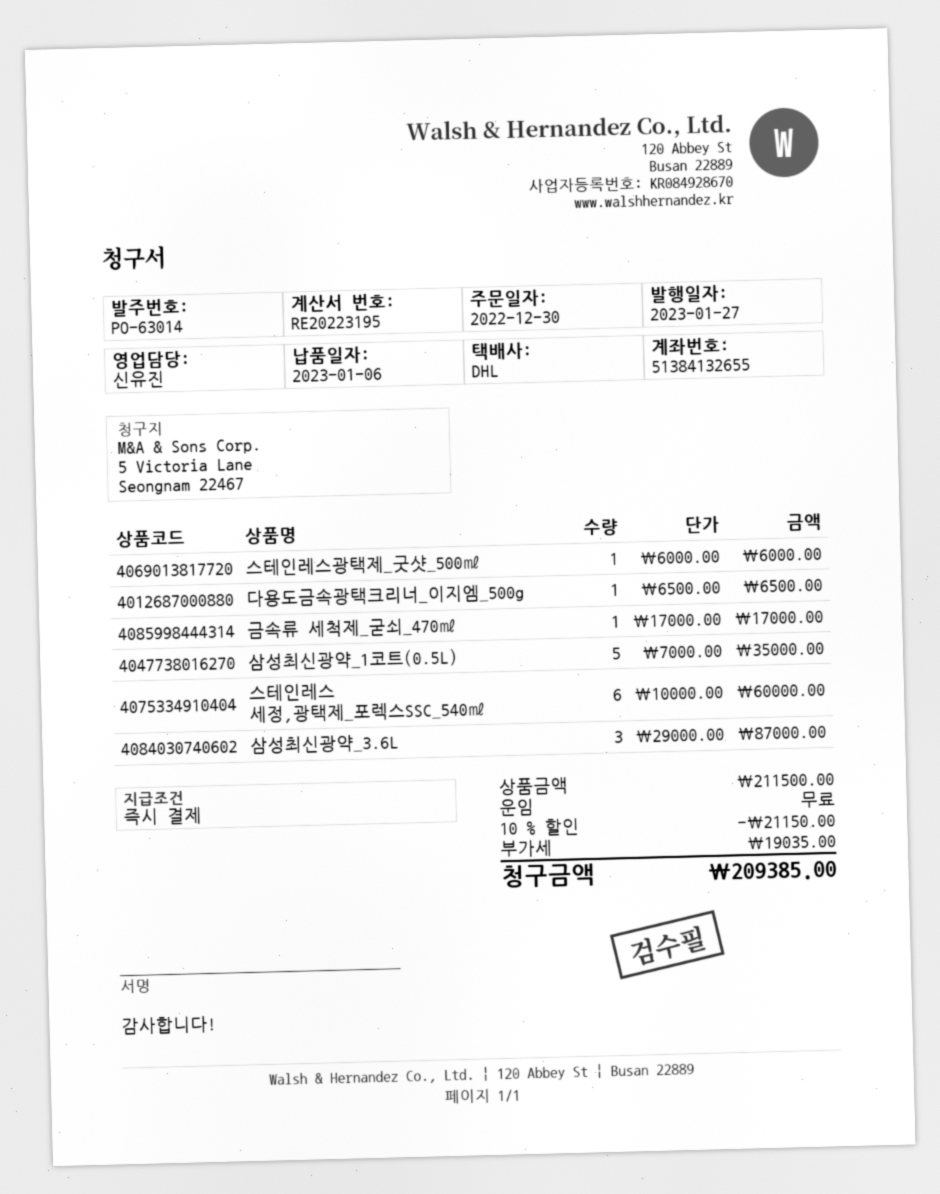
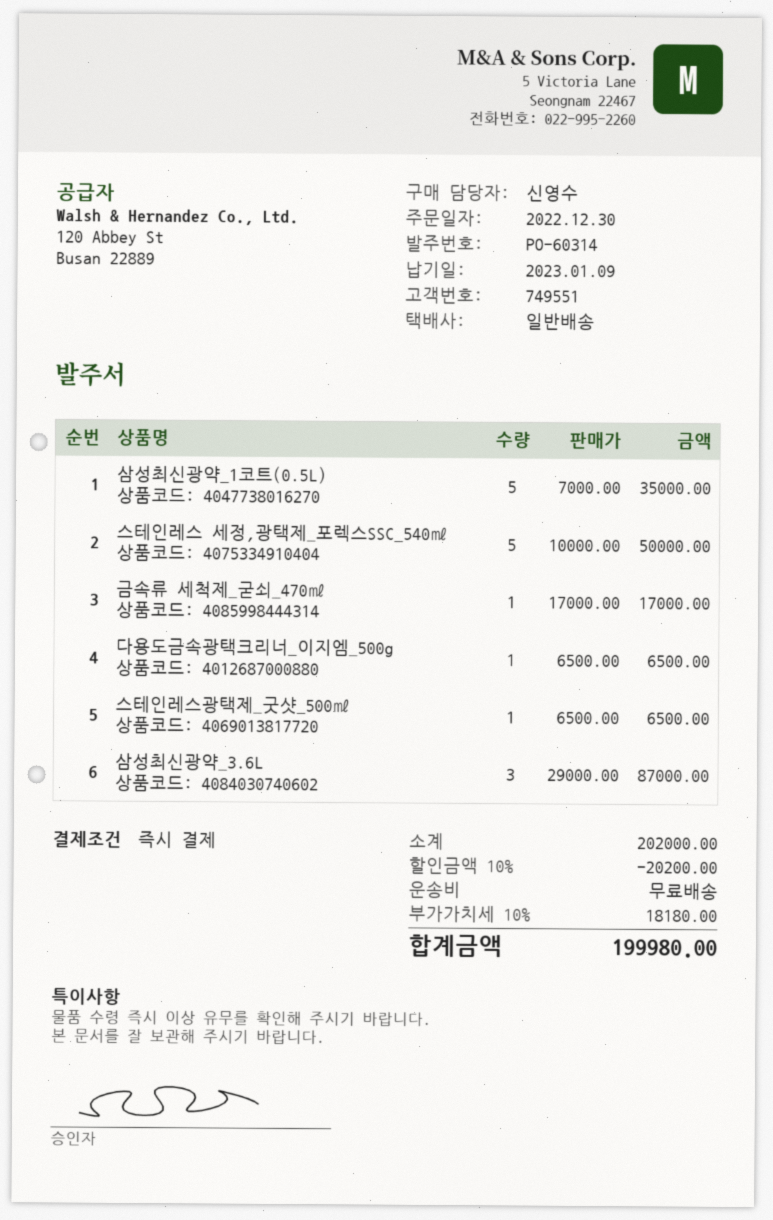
order number: PO-63014 -> PO-60314
delivery date: 2023-01-06 -> 2023-01-09
shipping method: DHL -> standard
스테인레스광택제_굿샷_500㎖: 1 x 6000.00 = 6000.00 -> 1 x 6500.00 = 6500.00
스테인레스 세정,광택제_포렉스SSC_540㎖: 6 x 10000.00 = 60000.00 -> 5 x 10000.00 = 50000.00
subtotal: 211500.00 -> 202000.00
discount: 10% = 21150.00 -> 10% = 20200.00
tax: 19035.00 -> 18180.00
total: 209385.00 -> 199980.00

